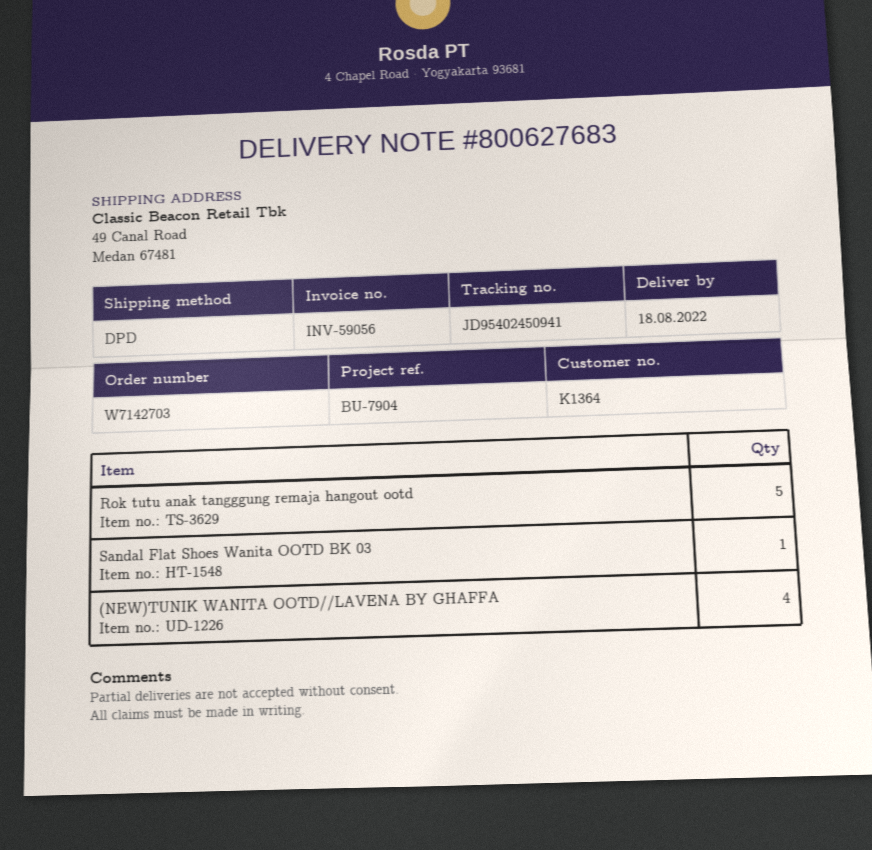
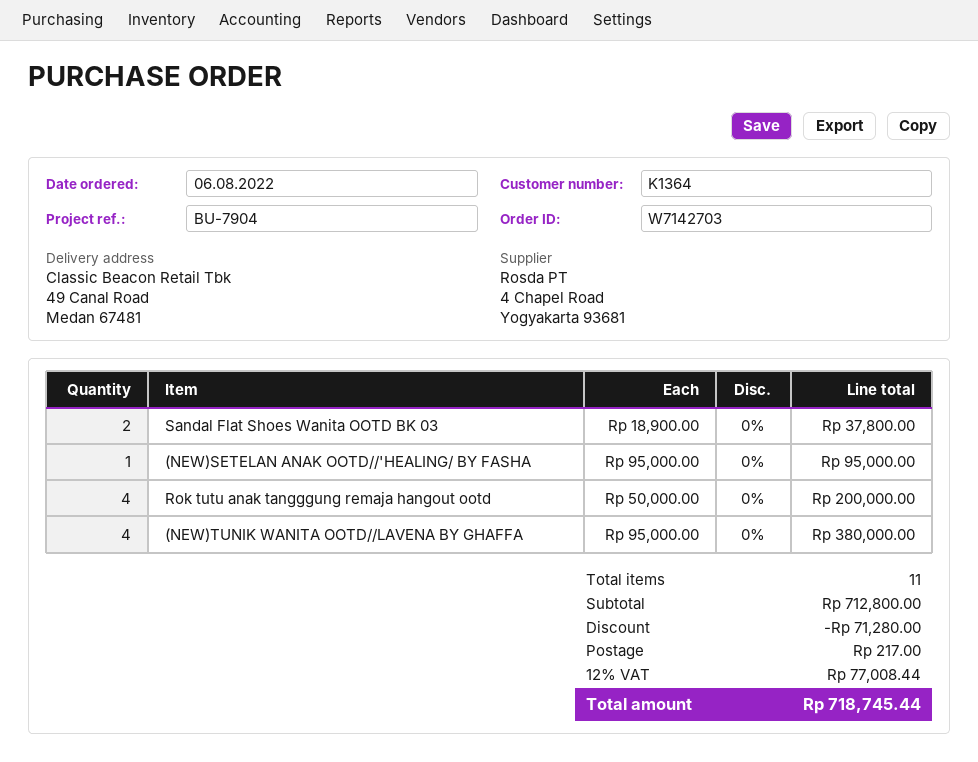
Rok tutu anak tangggung remaja hangout ootd: 5 -> 4
Sandal Flat Shoes Wanita OOTD BK 03: 1 -> 2
(NEW)SETELAN ANAK OOTD//'HEALING/ BY FASHA: none -> 1

